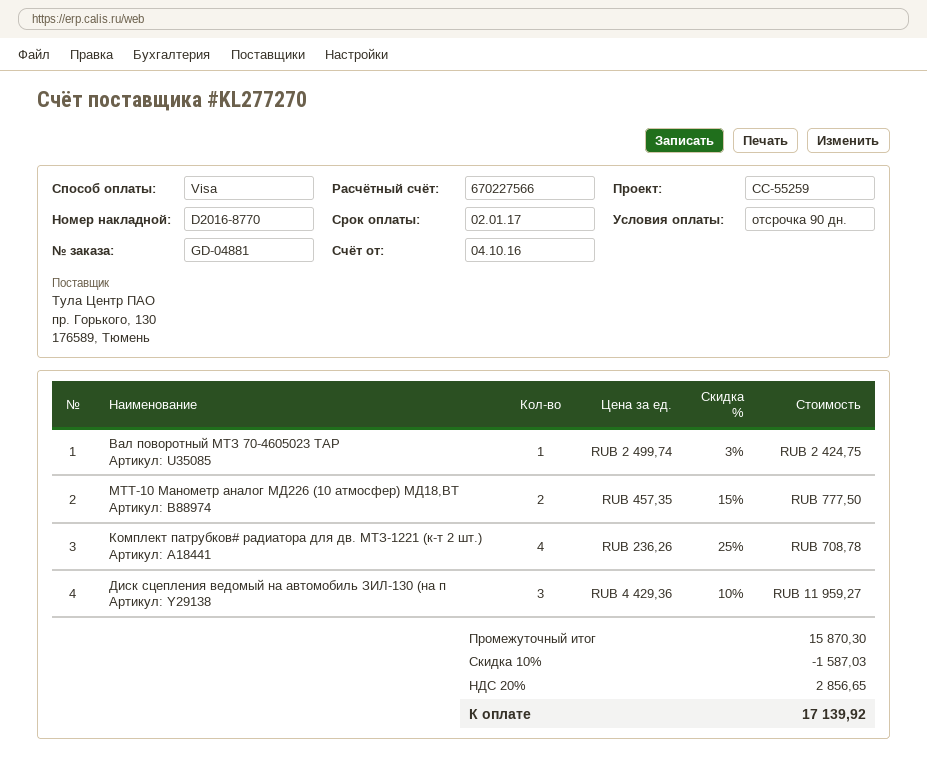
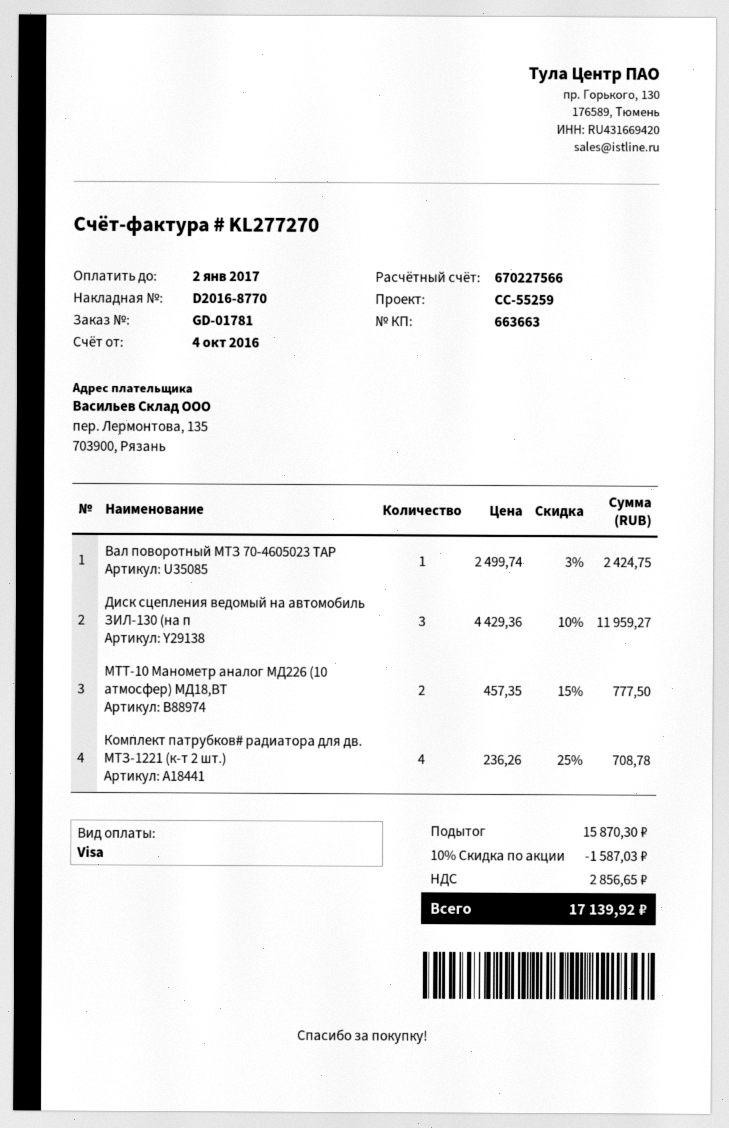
order number: GD-04881 -> GD-01781

